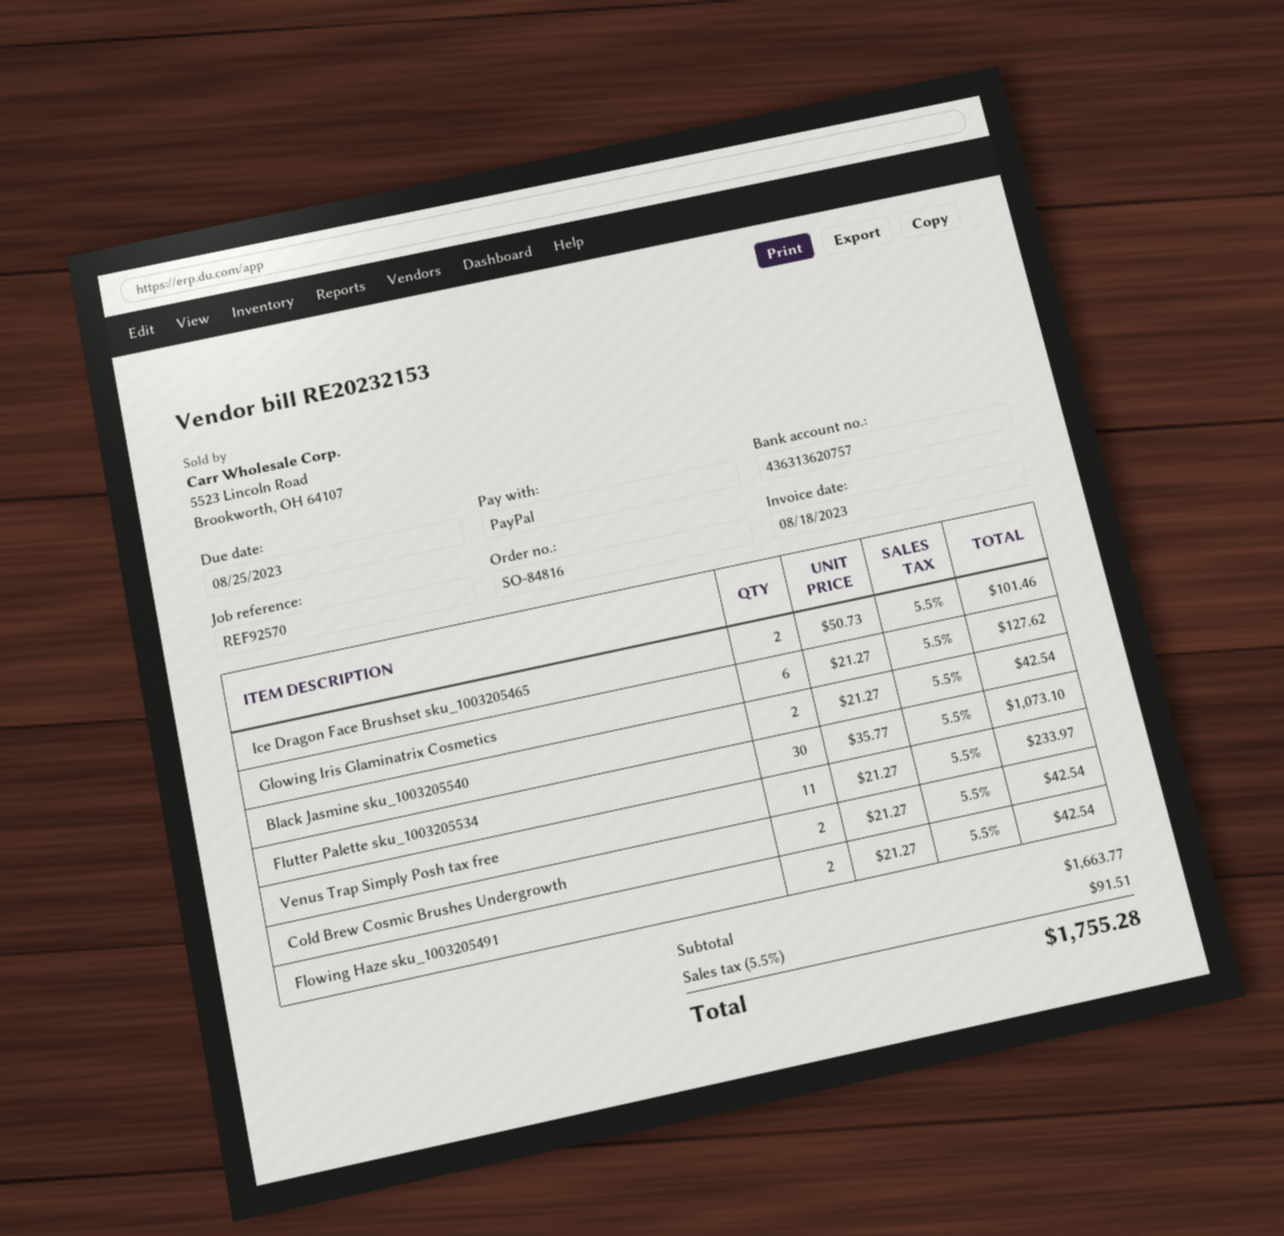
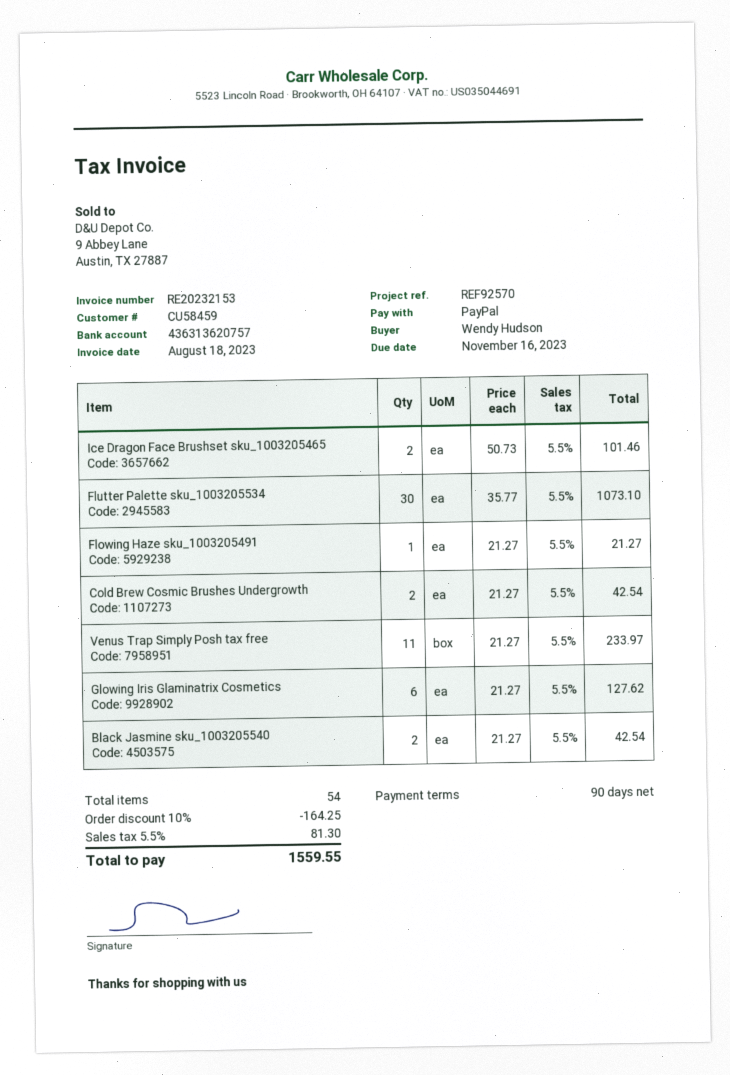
due date: 2023-08-25 -> 2023-11-16
Flowing Haze sku_1003205491: 2 x 21.27 = 42.54 -> 1 x 21.27 = 21.27
discount: none -> 10% = 164.25
tax: 5.5% = 91.51 -> 5.5% = 81.30
total: 1755.28 -> 1559.55

